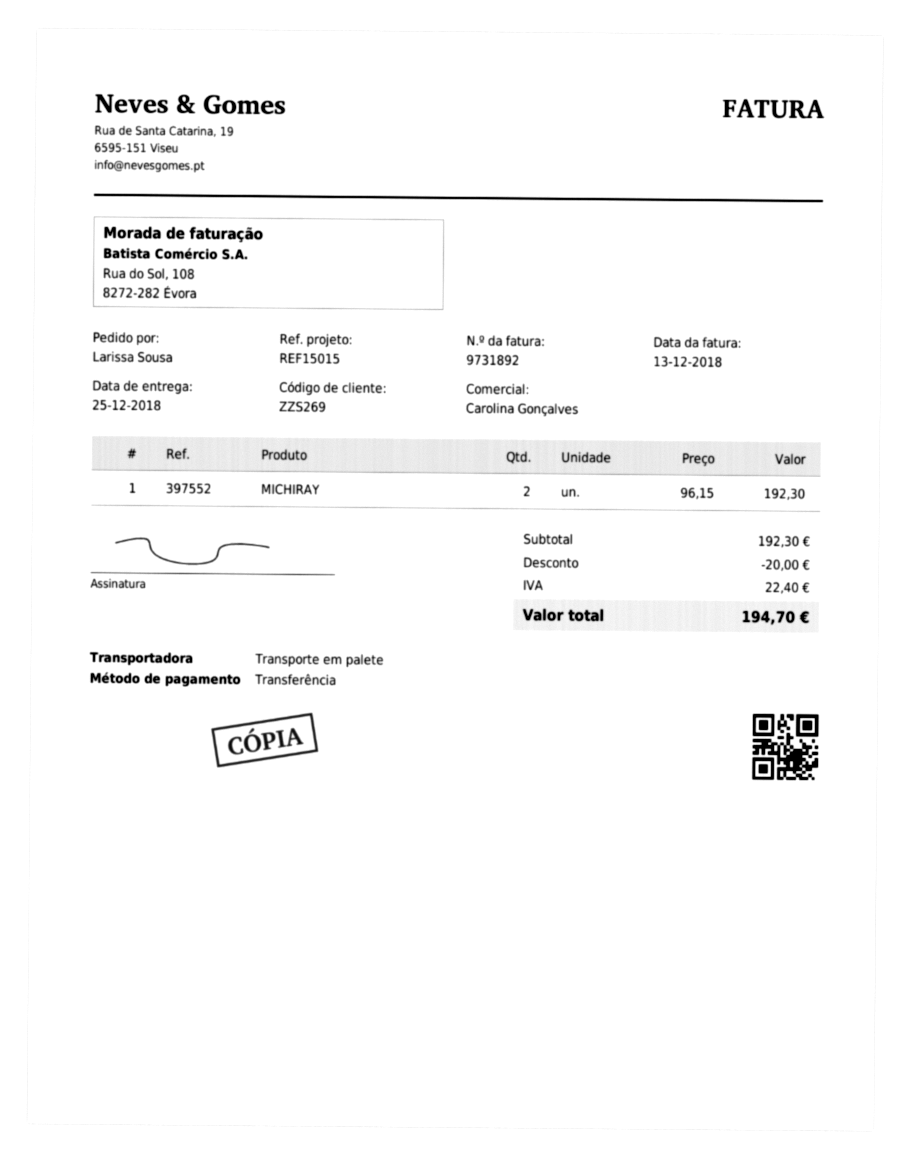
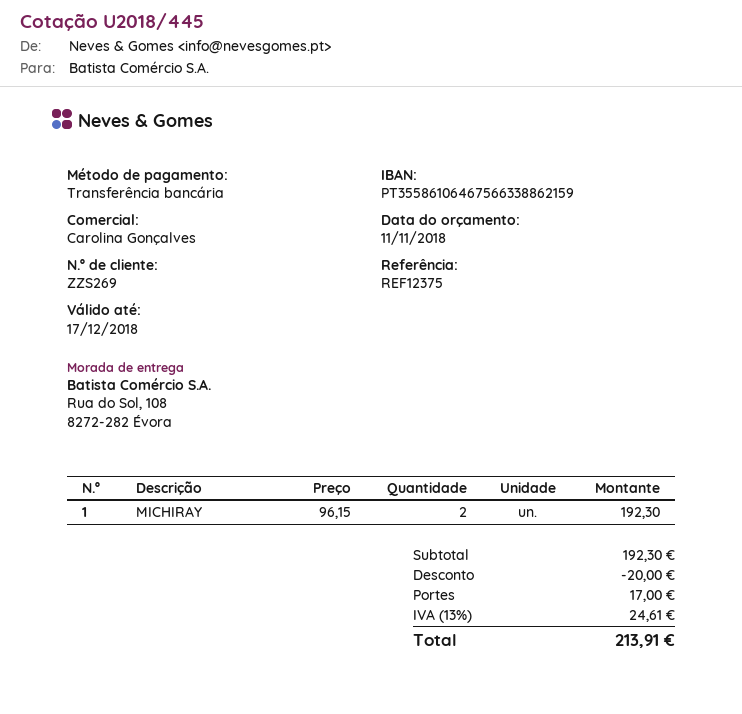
reference: REF15015 -> REF12375
shipping: none -> 17.00
tax: 22.40 -> 24.61
total: 194.70 -> 213.91

